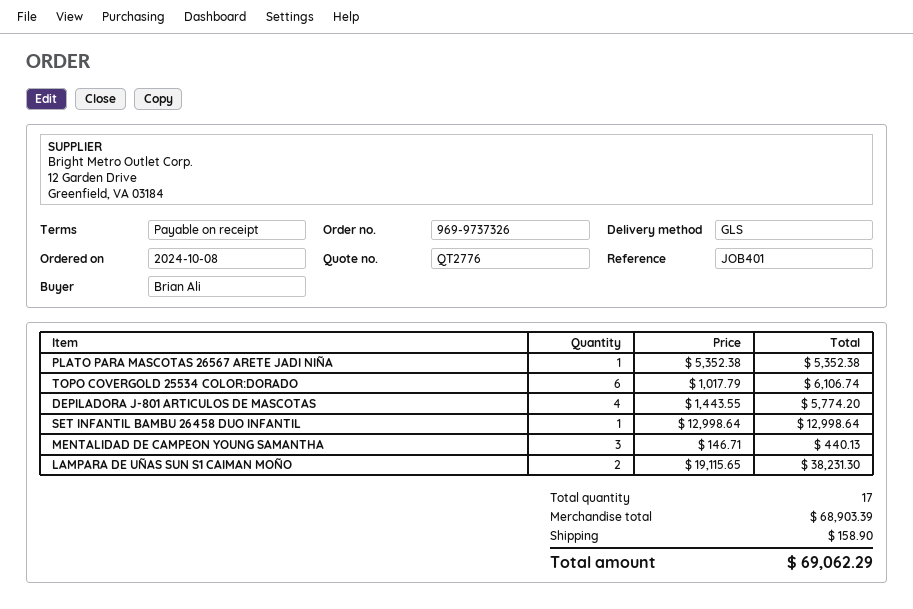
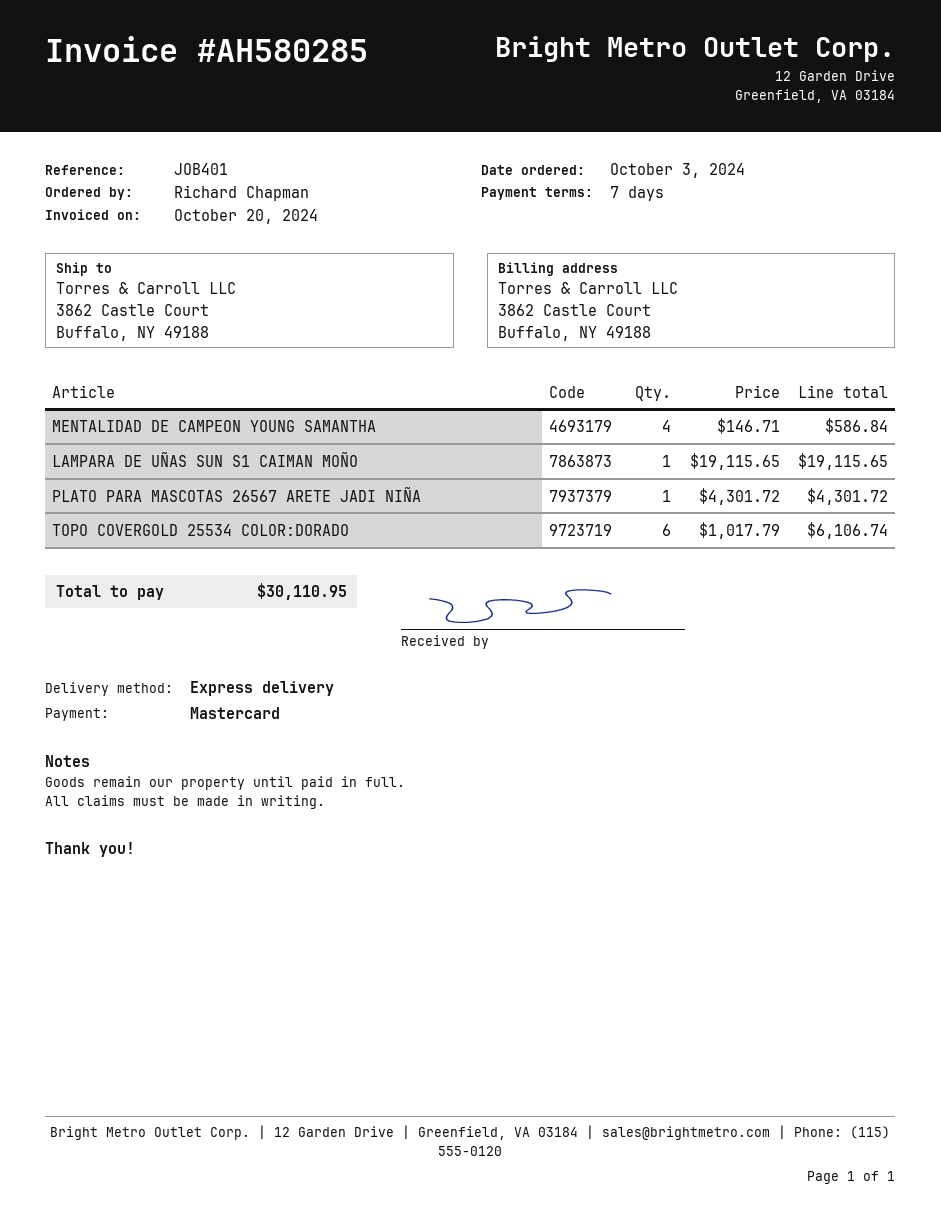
order date: 2024-10-08 -> 2024-10-03
payment terms: on receipt -> 7 days
ordered by: Brian Ali -> Richard Chapman
shipping method: GLS -> express
PLATO PARA MASCOTAS 26567 ARETE JADI NIÑA: 1 x 5352.38 = 5352.38 -> 1 x 4301.72 = 4301.72
DEPILADORA J-801 ARTICULOS DE MASCOTAS: 4 x 1443.55 = 5774.20 -> none
SET INFANTIL BAMBU 26458 DUO INFANTIL: 1 x 12998.64 = 12998.64 -> none
MENTALIDAD DE CAMPEON YOUNG SAMANTHA: 3 x 146.71 = 440.13 -> 4 x 146.71 = 586.84
LAMPARA DE UÑAS SUN S1 CAIMAN MOÑO: 2 x 19115.65 = 38231.30 -> 1 x 19115.65 = 19115.65
shipping: 158.90 -> none
total: 69062.29 -> 30110.95

